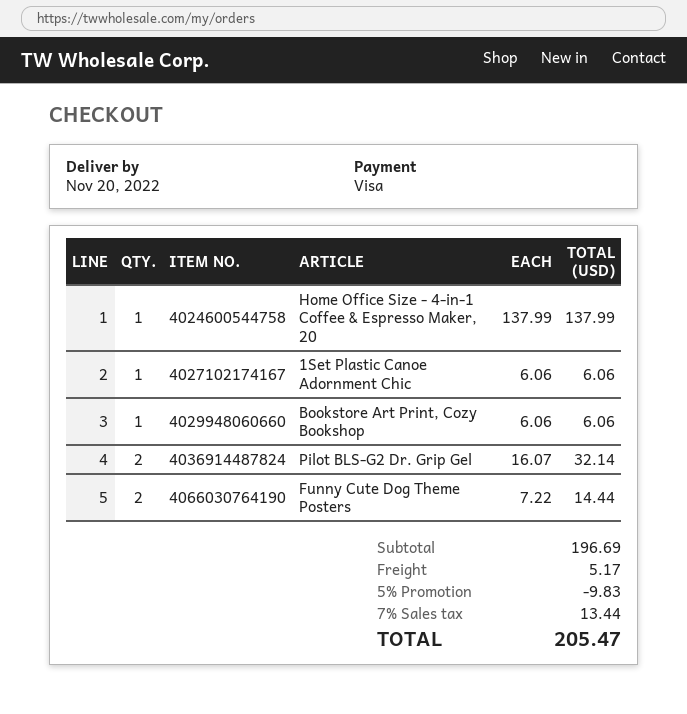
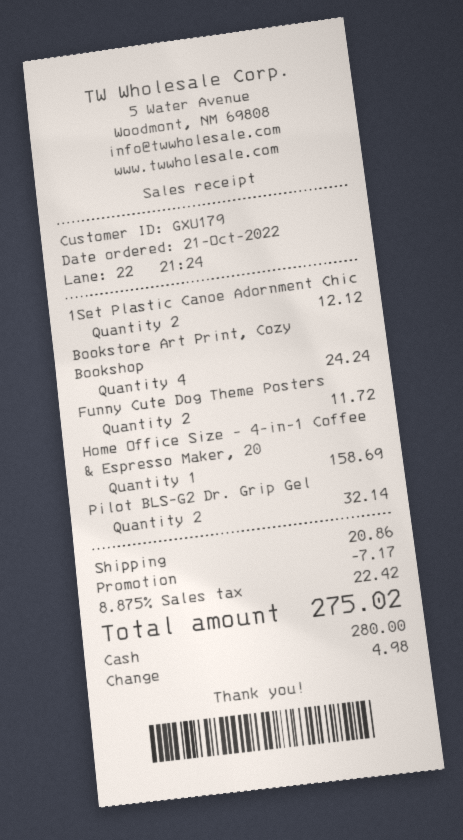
payment method: Visa -> cash
Home Office Size - 4-in-1 Coffee & Espresso Maker, 20: 1 for 137.99 -> 1 for 158.69
1Set Plastic Canoe Adornment Chic: 1 for 6.06 -> 2 for 12.12
Bookstore Art Print, Cozy Bookshop: 1 for 6.06 -> 4 for 24.24
Funny Cute Dog Theme Posters: 2 for 14.44 -> 2 for 11.72
discount: 9.83 -> 7.17
shipping: 5.17 -> 20.86
tax: 7% = 13.44 -> 8.875% = 22.42
total: 205.47 -> 275.02

